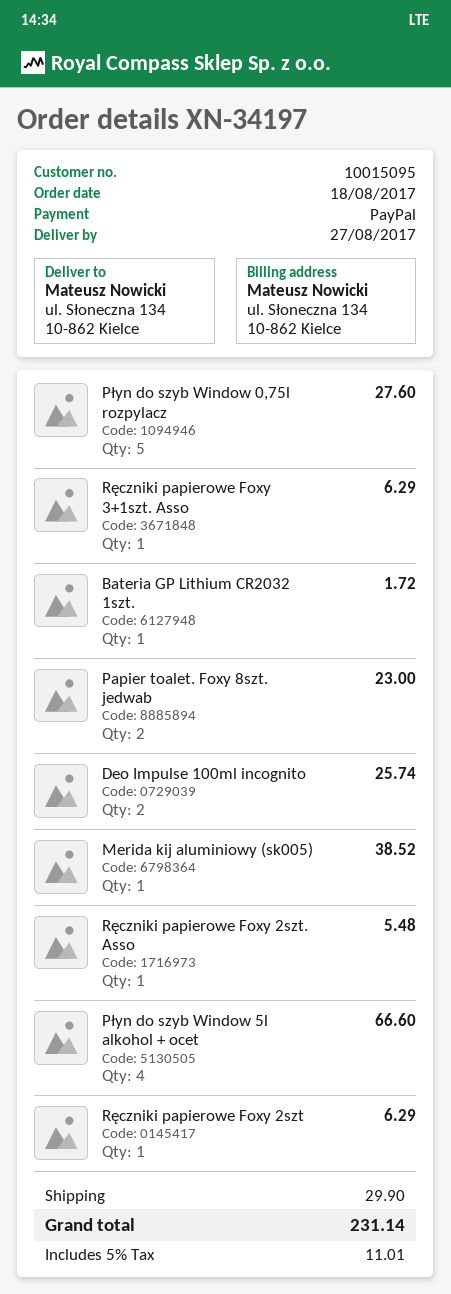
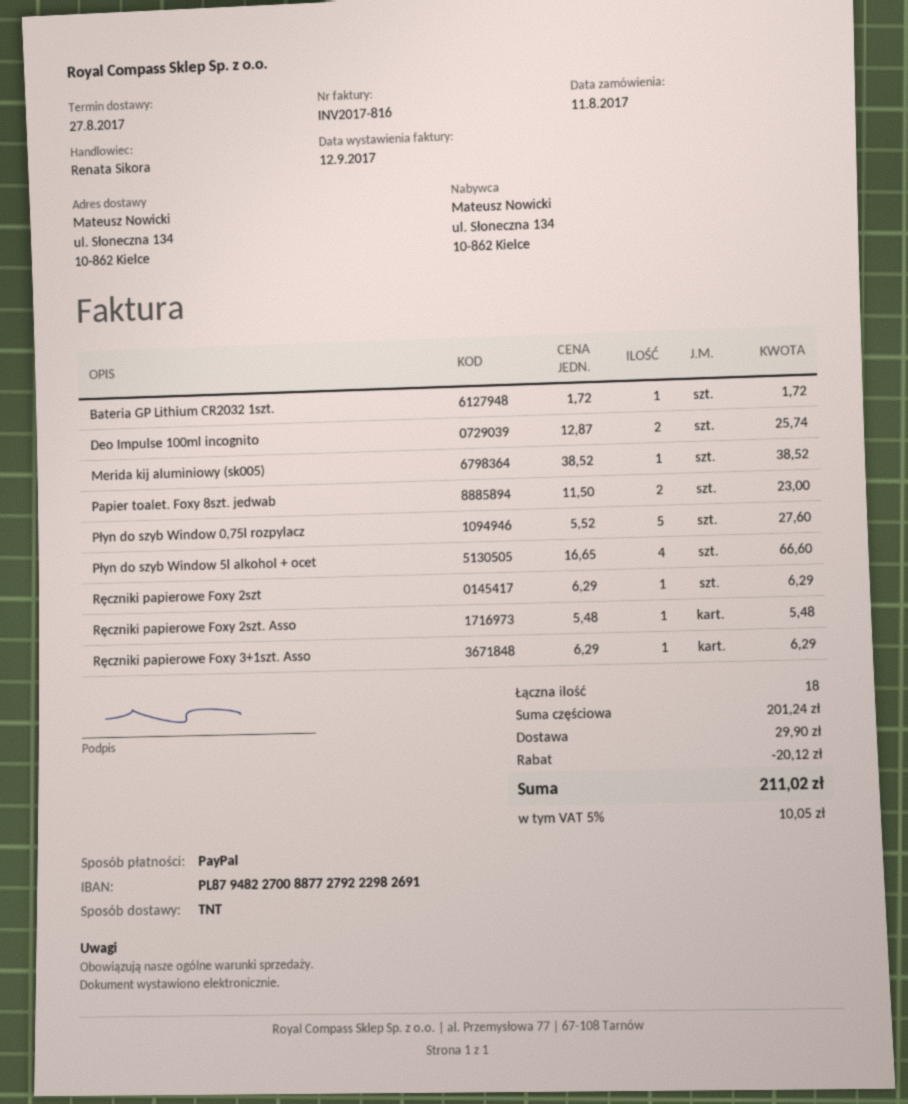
order date: 2017-08-18 -> 2017-08-11
discount: none -> 20.12
tax: 5% = 11.01 -> 5% = 10.05
total: 231.14 -> 211.02

